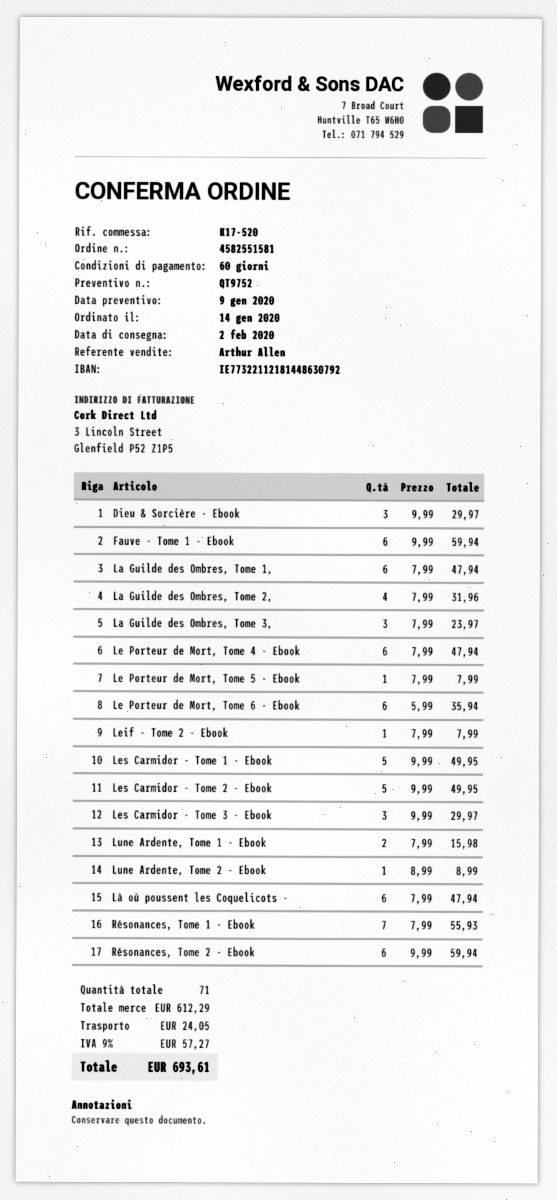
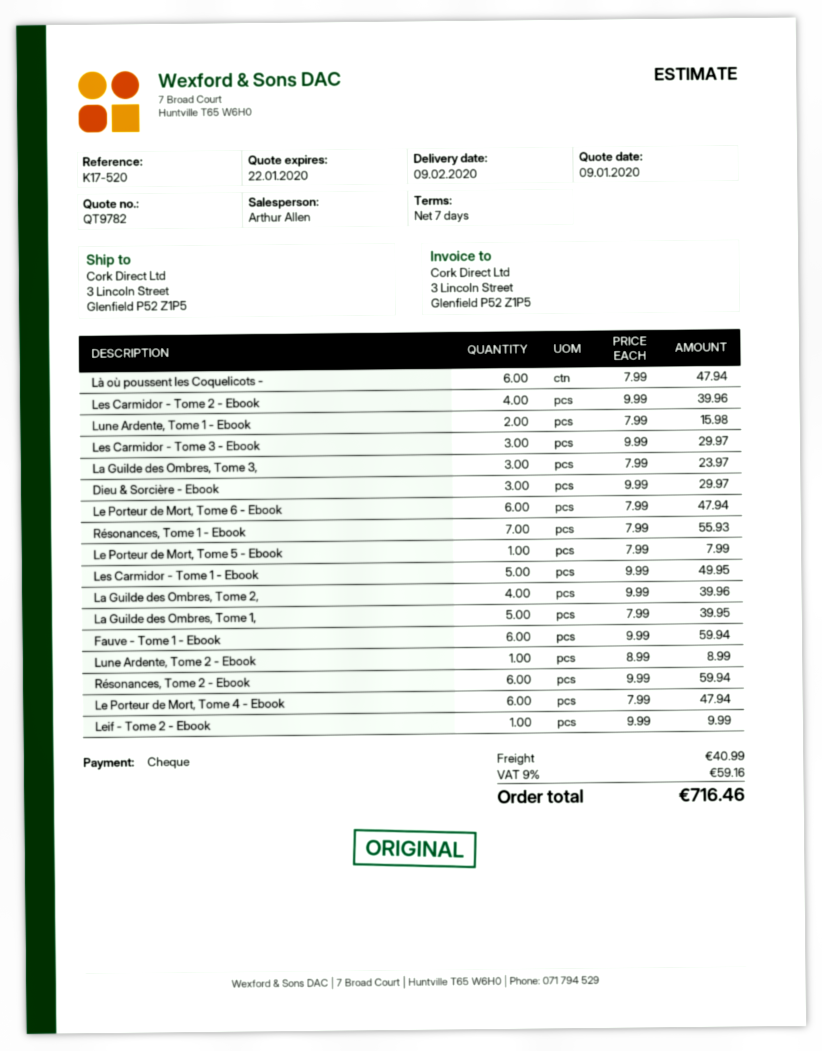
quote number: QT9752 -> QT9782
delivery date: 2020-02-02 -> 2020-02-09
payment terms: 60 days -> 7 days
La Guilde des Ombres, Tome 1,: 6 x 7.99 = 47.94 -> 5 x 7.99 = 39.95
La Guilde des Ombres, Tome 2,: 4 x 7.99 = 31.96 -> 4 x 9.99 = 39.96
Le Porteur de Mort, Tome 6 - Ebook: 6 x 5.99 = 35.94 -> 6 x 7.99 = 47.94
Leif - Tome 2 - Ebook: 1 x 7.99 = 7.99 -> 1 x 9.99 = 9.99
Les Carmidor - Tome 2 - Ebook: 5 x 9.99 = 49.95 -> 4 x 9.99 = 39.96
shipping: 24.05 -> 40.99
tax: 9% = 57.27 -> 9% = 59.16
total: 693.61 -> 716.46

